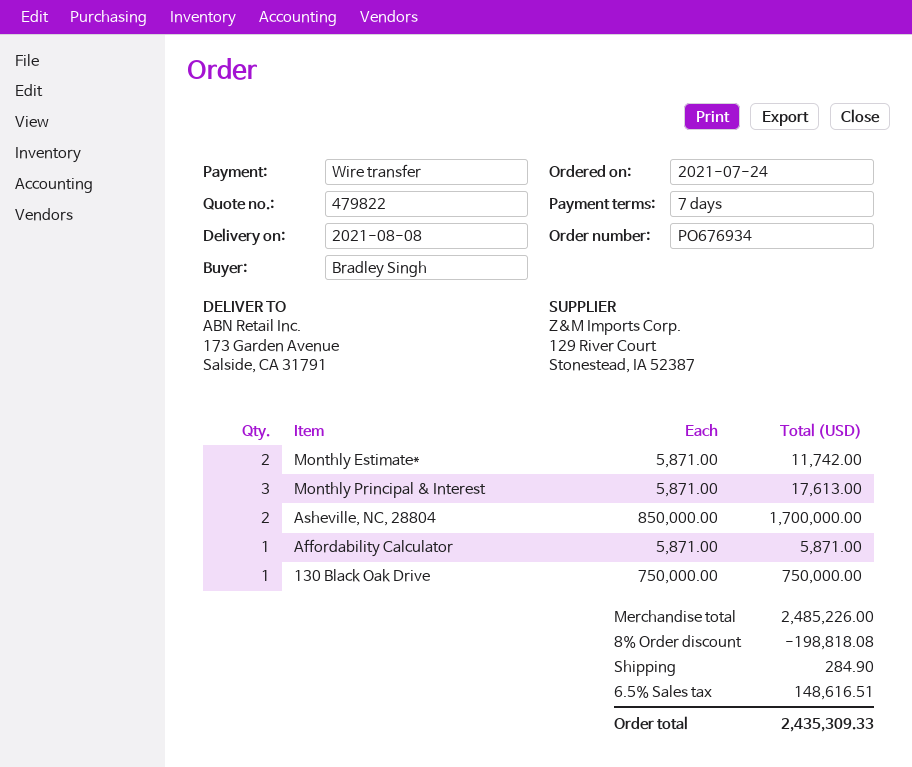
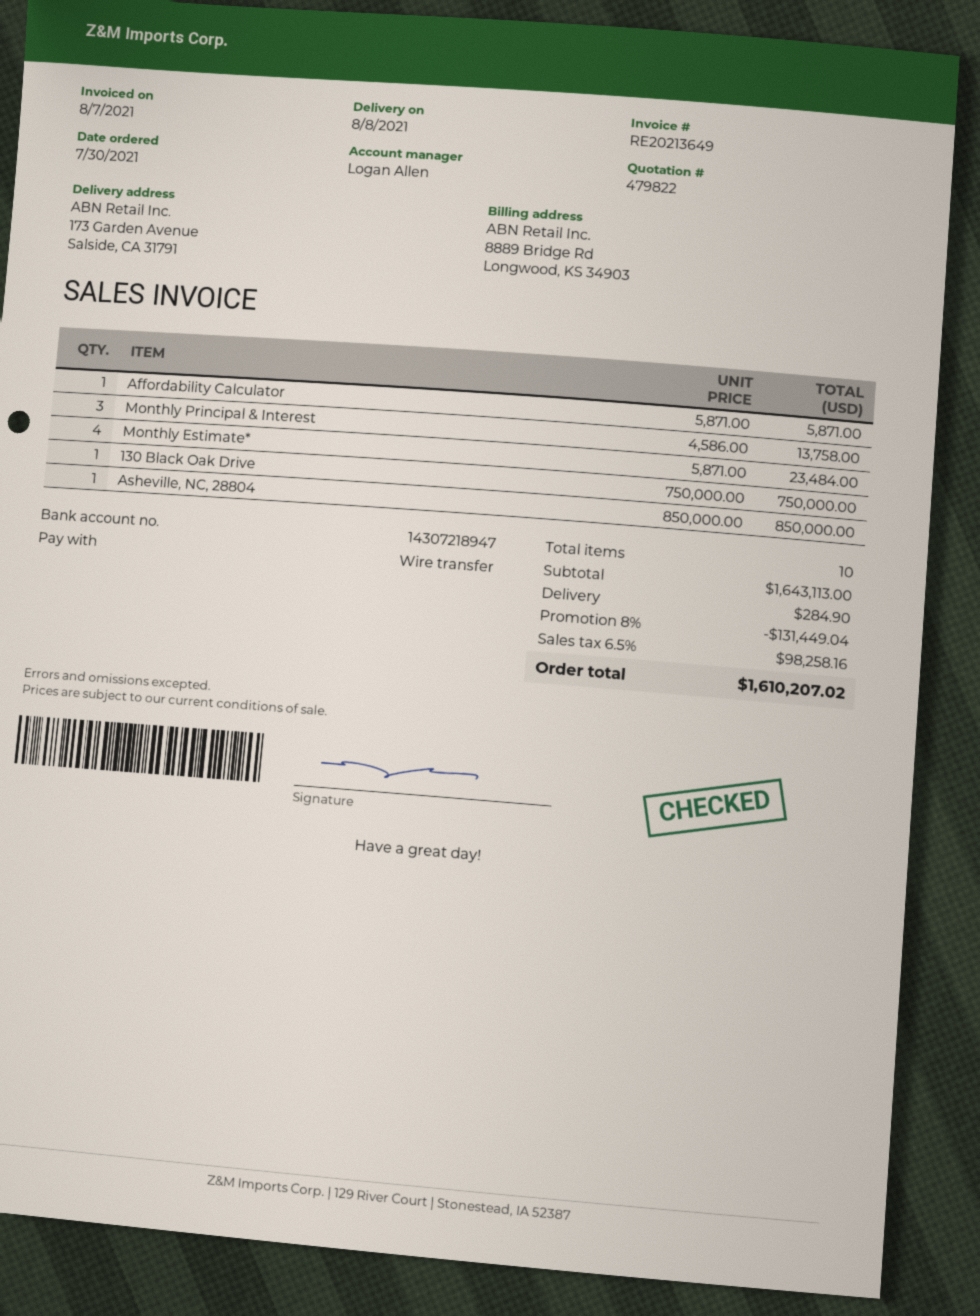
order date: 2021-07-24 -> 2021-07-30
Monthly Estimate*: 2 x 5871.00 = 11742.00 -> 4 x 5871.00 = 23484.00
Monthly Principal & Interest: 3 x 5871.00 = 17613.00 -> 3 x 4586.00 = 13758.00
Asheville, NC, 28804: 2 x 850000.00 = 1700000.00 -> 1 x 850000.00 = 850000.00
subtotal: 2485226.00 -> 1643113.00
discount: 8% = 198818.08 -> 8% = 131449.04
tax: 6.5% = 148616.51 -> 6.5% = 98258.16
total: 2435309.33 -> 1610207.02

